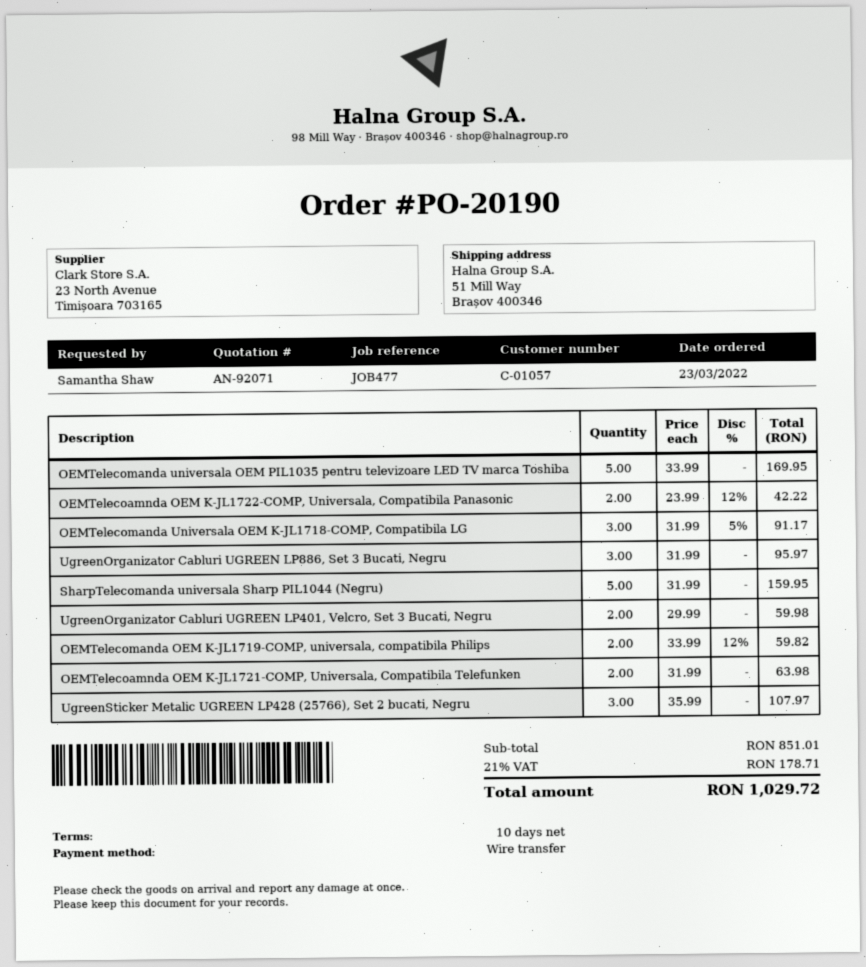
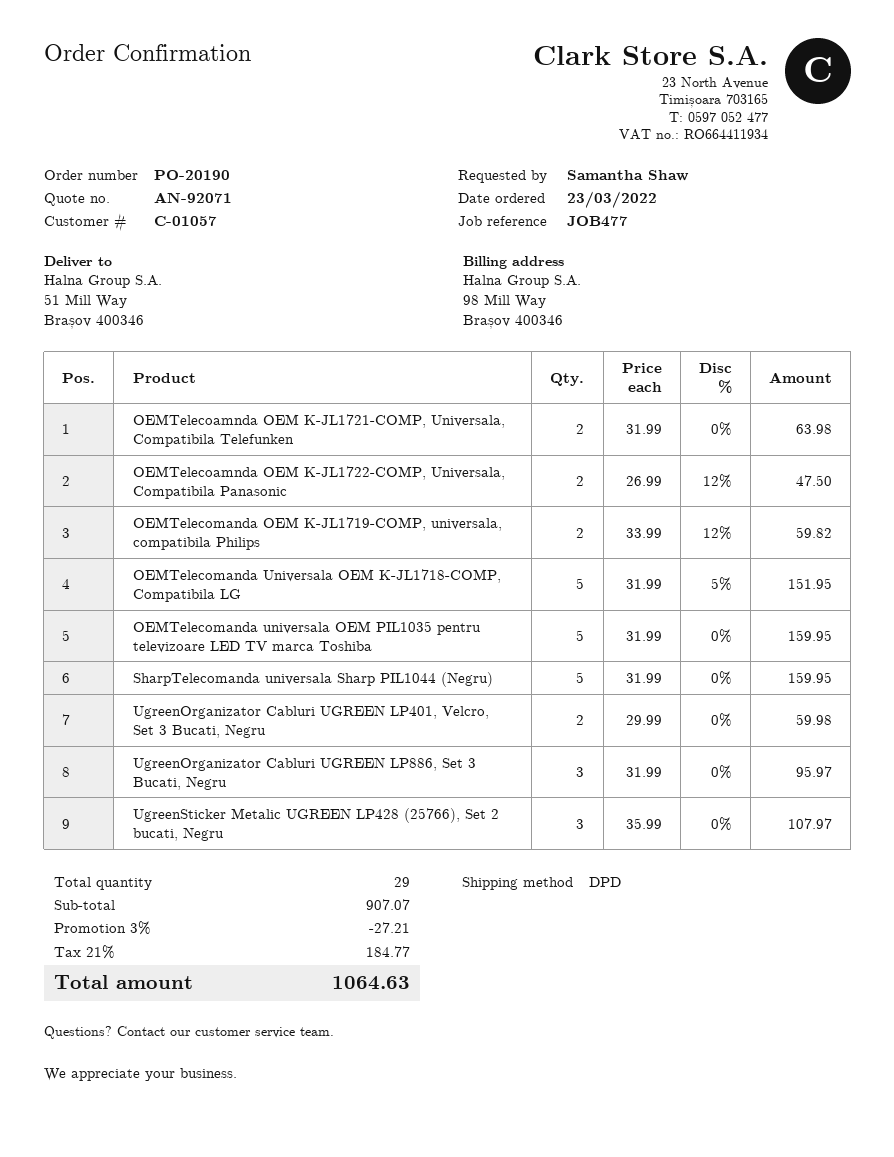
OEMTelecomanda universala OEM PIL1035 pentru televizoare LED TV marca Toshiba: 5 x 33.99 = 169.95 -> 5 x 31.99 = 159.95
OEMTelecoamnda OEM K-JL1722-COMP, Universala, Compatibila Panasonic: 2 x 23.99 - 12% = 42.22 -> 2 x 26.99 - 12% = 47.50
OEMTelecomanda Universala OEM K-JL1718-COMP, Compatibila LG: 3 x 31.99 - 5% = 91.17 -> 5 x 31.99 - 5% = 151.95
subtotal: 851.01 -> 907.07
discount: none -> 3% = 27.21
tax: 21% = 178.71 -> 21% = 184.77
total: 1029.72 -> 1064.63

